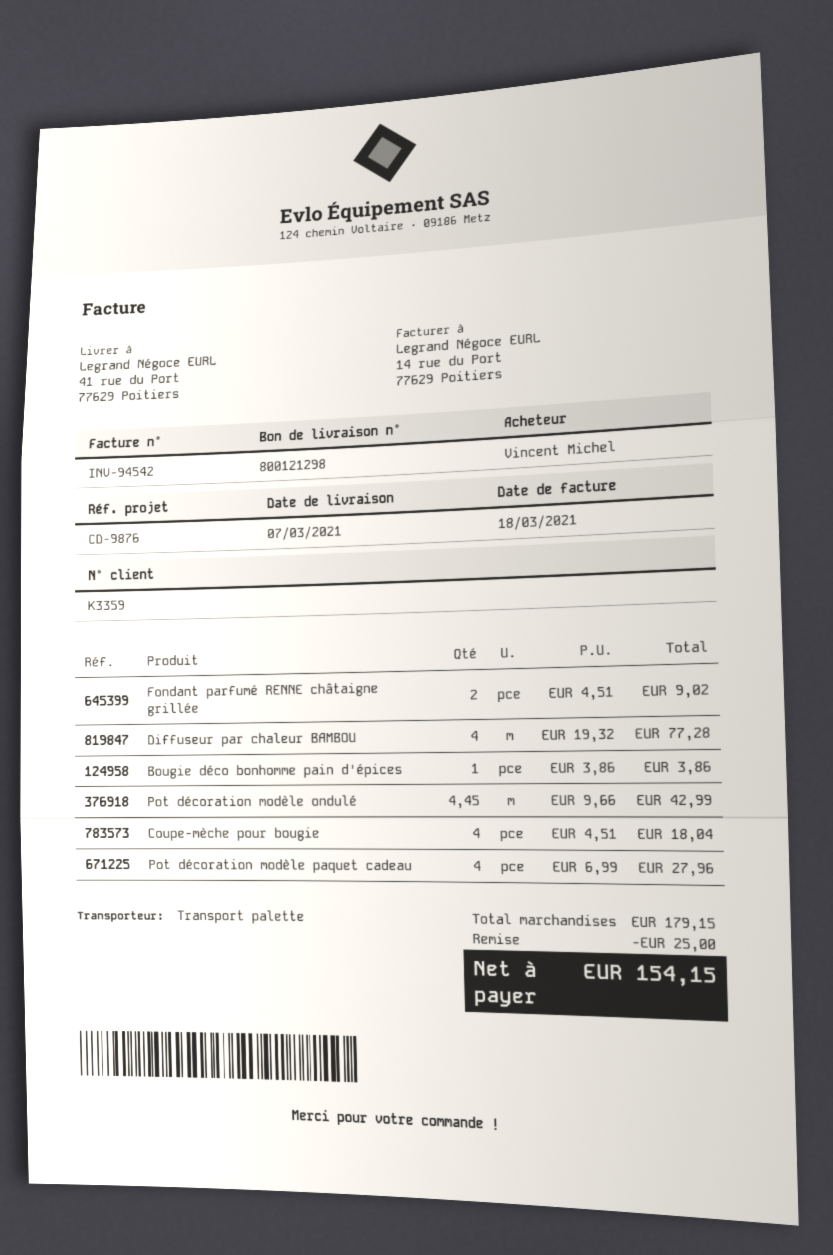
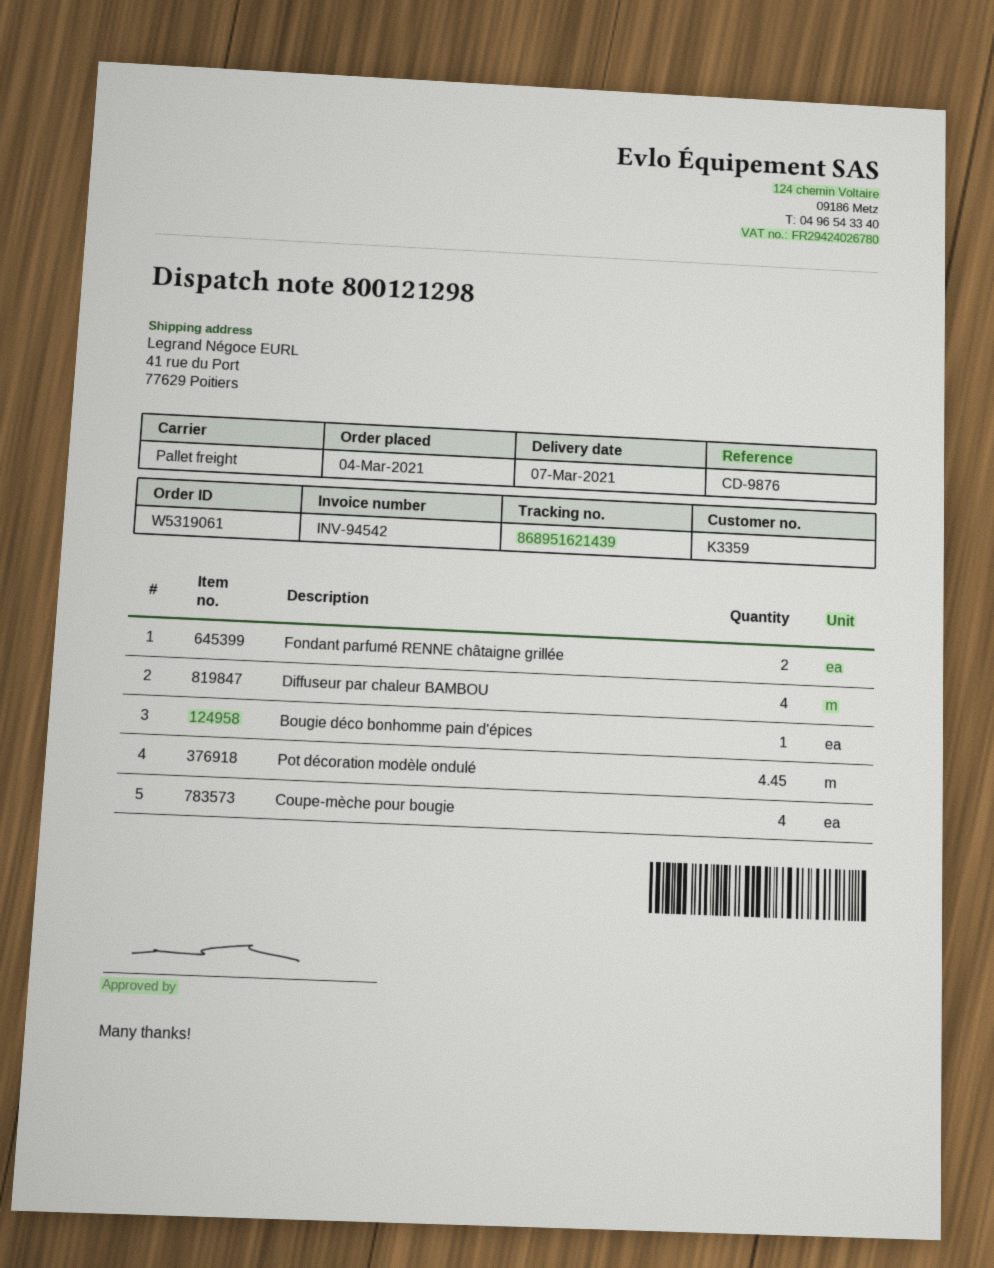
Pot décoration modèle paquet cadeau: 4 -> none

